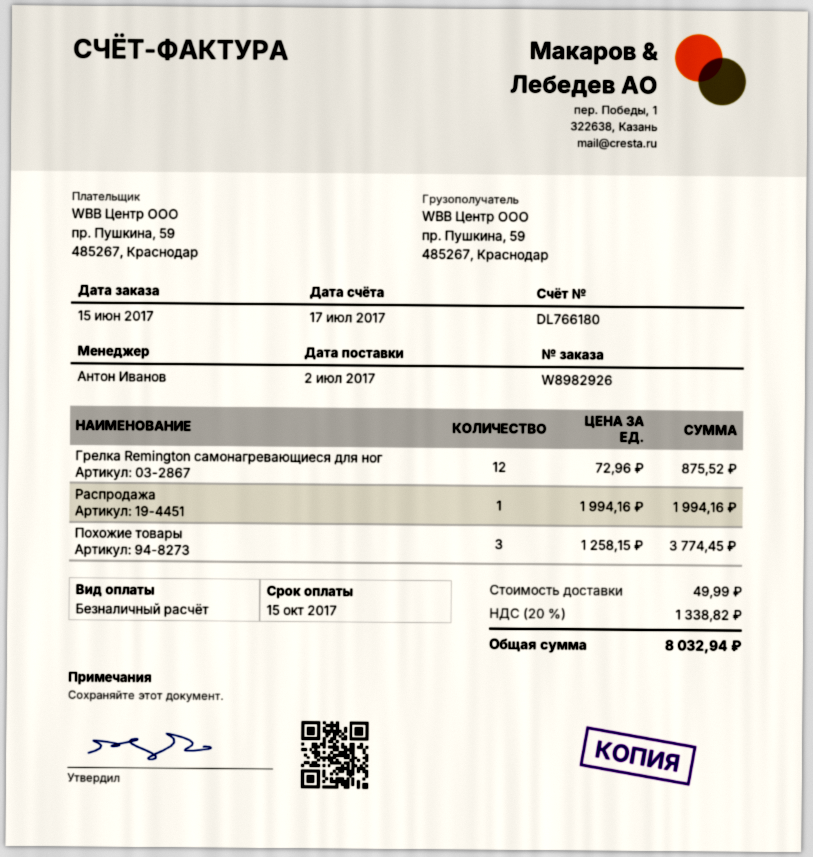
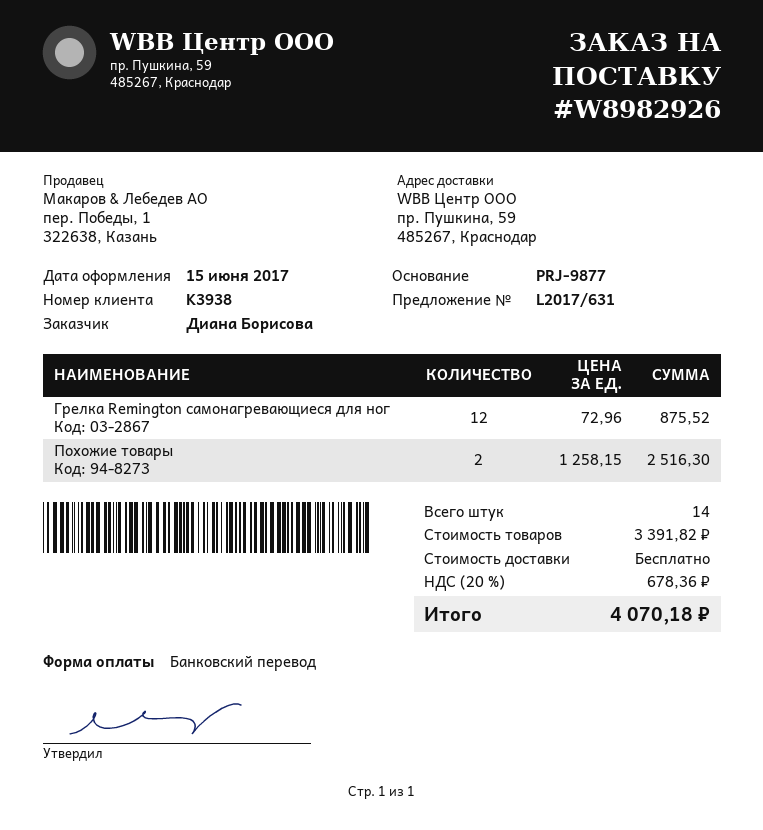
Распродажа: 1 x 1994.16 = 1994.16 -> none
Похожие товары: 3 x 1258.15 = 3774.45 -> 2 x 1258.15 = 2516.30
shipping: 49.99 -> 0.00
tax: 20% = 1338.82 -> 20% = 678.36
total: 8032.94 -> 4070.18

